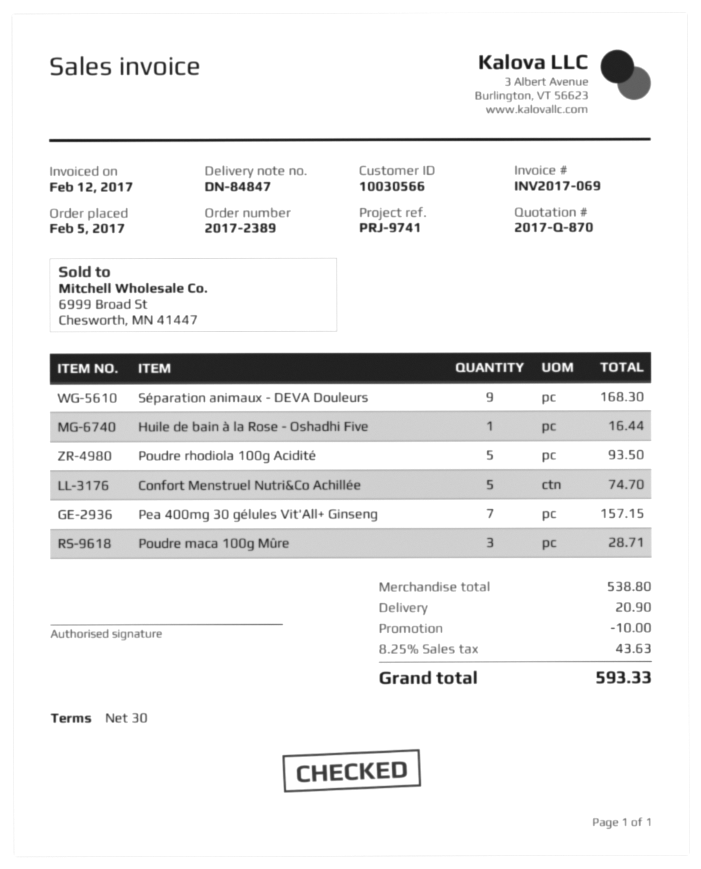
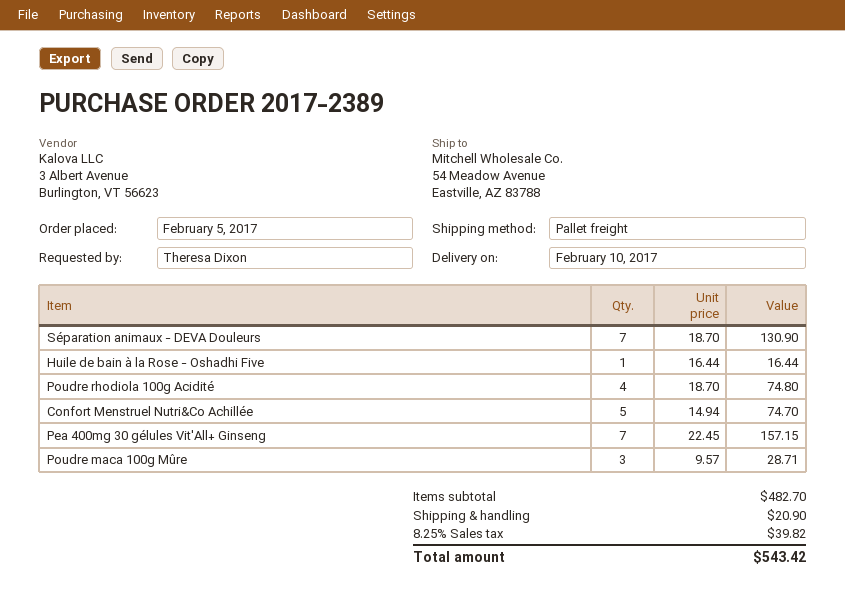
Séparation animaux - DEVA Douleurs: 9 for 168.30 -> 7 for 130.90
Poudre rhodiola 100g Acidité: 5 for 93.50 -> 4 for 74.80
subtotal: 538.80 -> 482.70
discount: 10.00 -> none
tax: 8.25% = 43.63 -> 8.25% = 39.82
total: 593.33 -> 543.42

